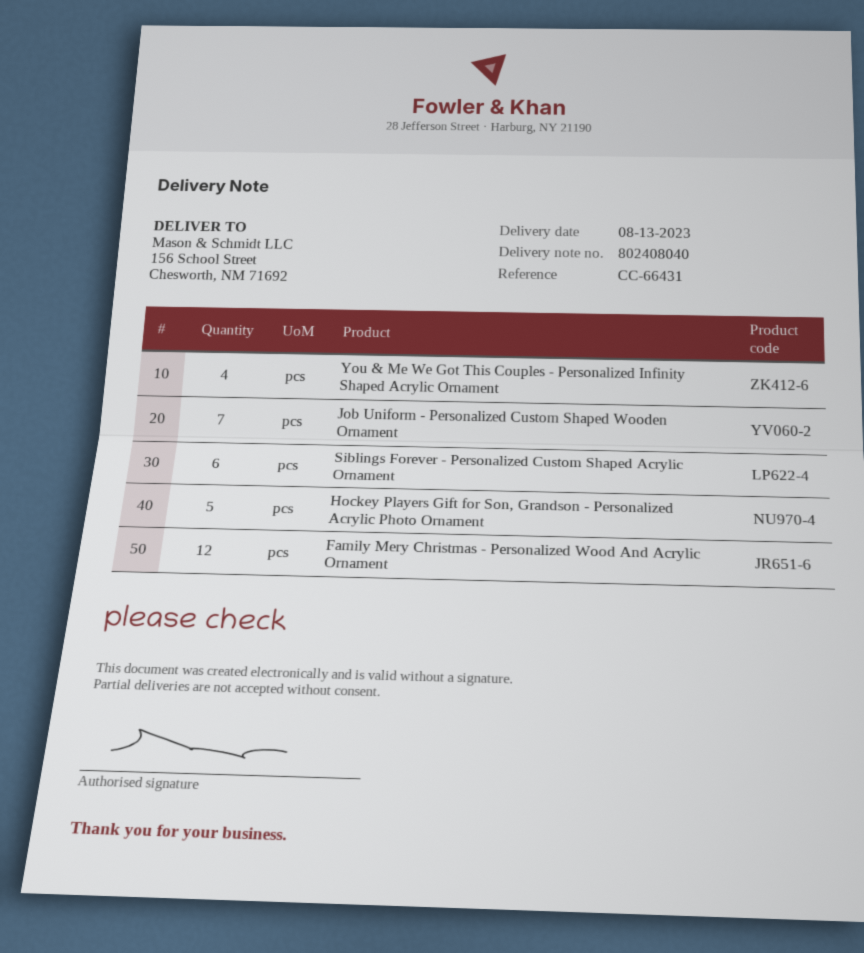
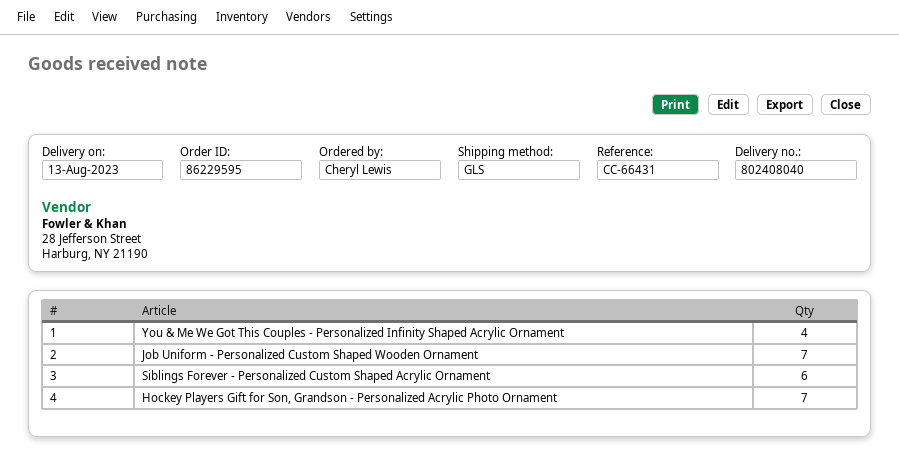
Hockey Players Gift for Son, Grandson - Personalized Acrylic Photo Ornament: 5 -> 7
Family Mery Christmas - Personalized Wood And Acrylic Ornament: 12 -> none

